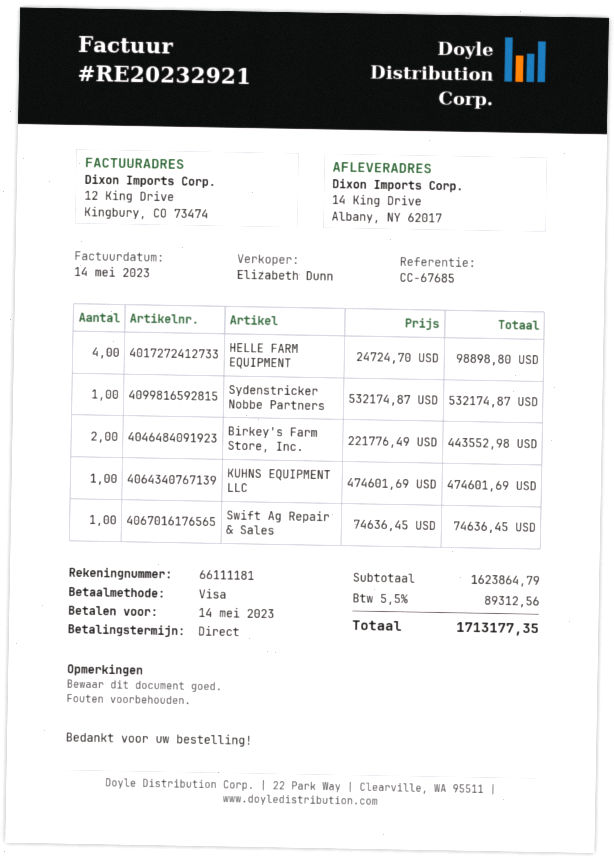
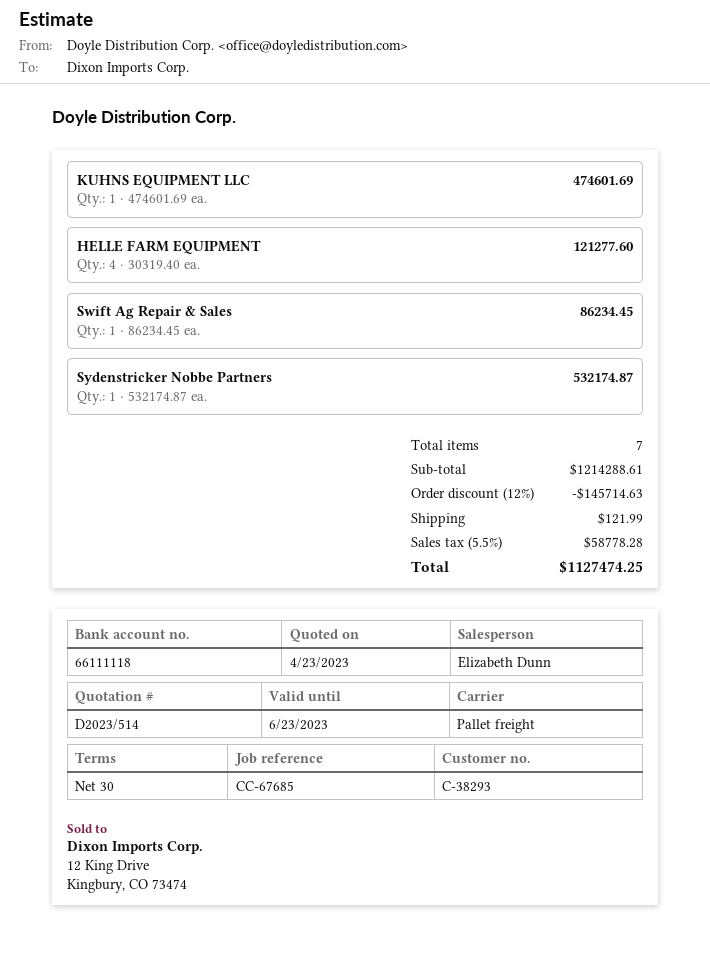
payment terms: on receipt -> 30 days
bank account: 66111181 -> 66111118
HELLE FARM EQUIPMENT: 4 x 24724.70 = 98898.80 -> 4 x 30319.40 = 121277.60
Birkey's Farm Store, Inc.: 2 x 221776.49 = 443552.98 -> none
Swift Ag Repair & Sales: 1 x 74636.45 = 74636.45 -> 1 x 86234.45 = 86234.45
subtotal: 1623864.79 -> 1214288.61
discount: none -> 12% = 145714.63
shipping: none -> 121.99
tax: 5.5% = 89312.56 -> 5.5% = 58778.28
total: 1713177.35 -> 1127474.25

